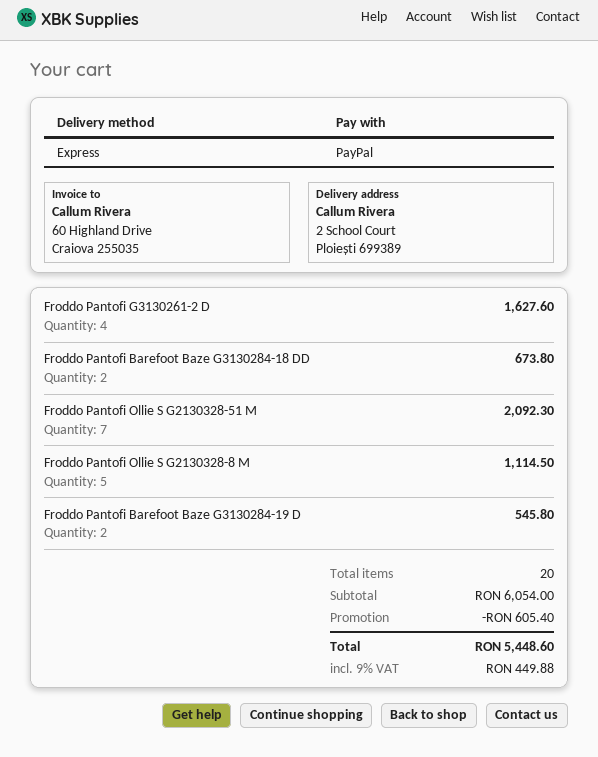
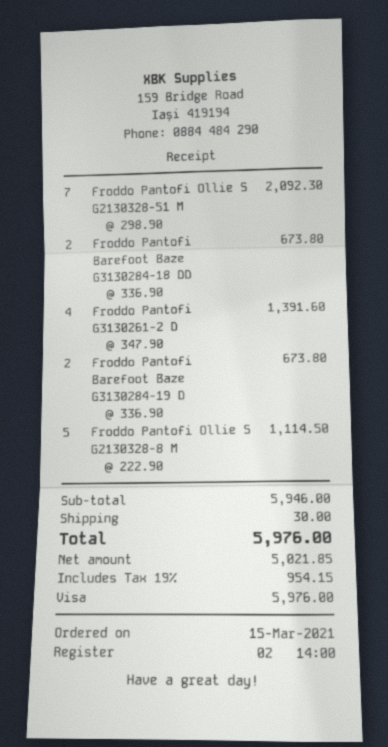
payment method: PayPal -> Visa
Froddo Pantofi G3130261-2 D: 4 for 1627.60 -> 4 for 1391.60
Froddo Pantofi Barefoot Baze G3130284-19 D: 2 for 545.80 -> 2 for 673.80
subtotal: 6054.00 -> 5946.00
discount: 605.40 -> none
shipping: none -> 30.00
tax: 9% = 449.88 -> 19% = 954.15
total: 5448.60 -> 5976.00

